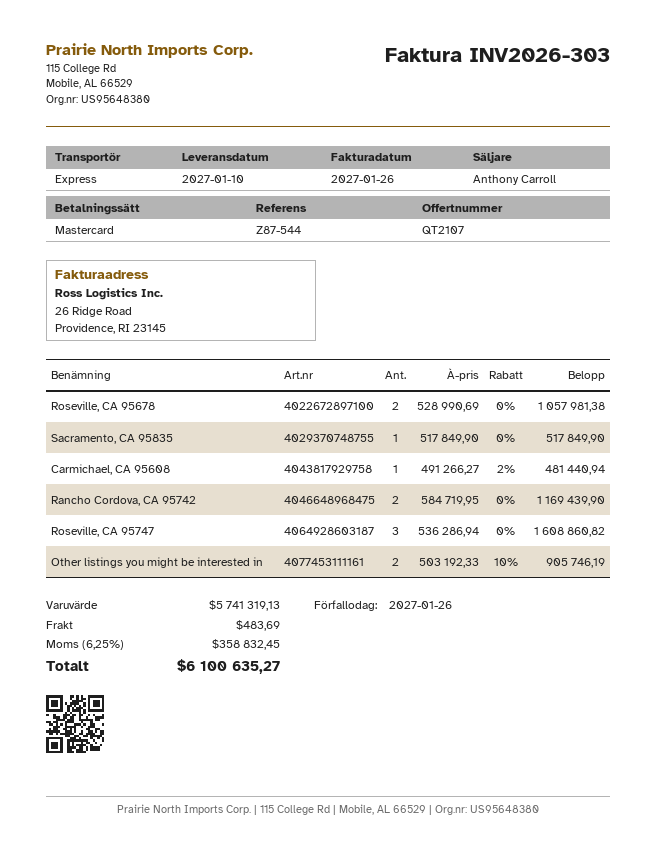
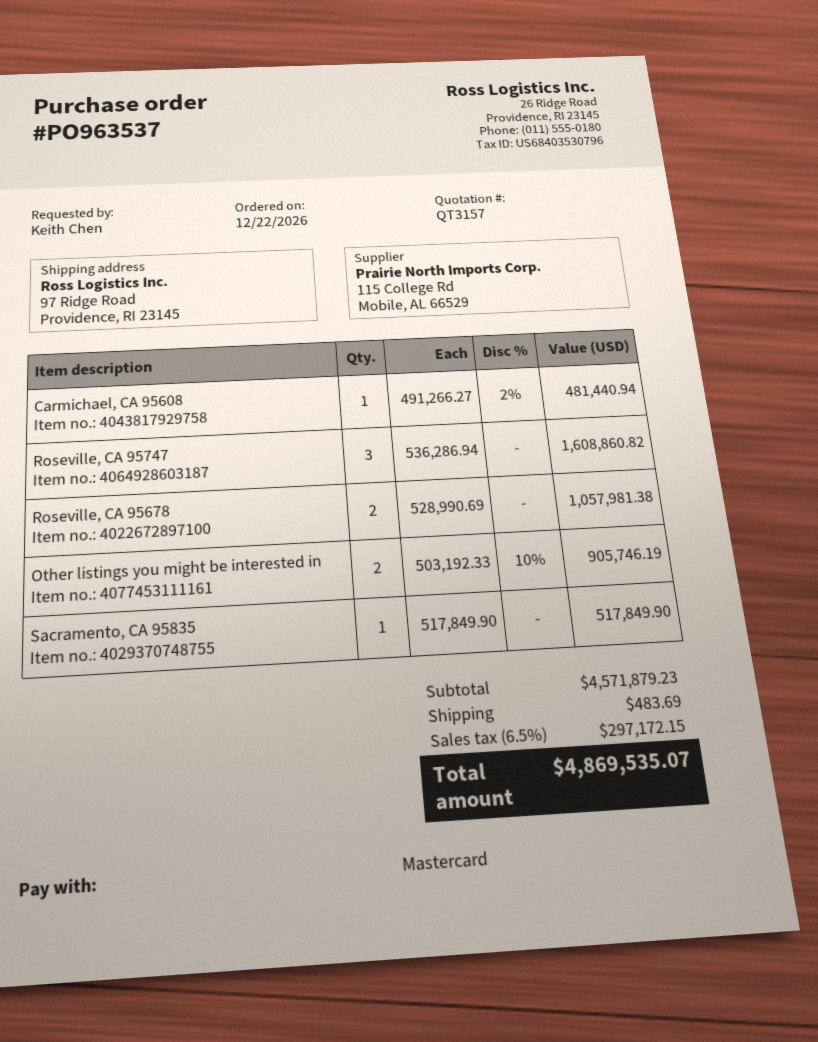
quote number: QT2107 -> QT3157
Rancho Cordova, CA 95742: 2 x 584719.95 = 1169439.90 -> none
subtotal: 5741319.13 -> 4571879.23
tax: 6.25% = 358832.45 -> 6.5% = 297172.15
total: 6100635.27 -> 4869535.07

